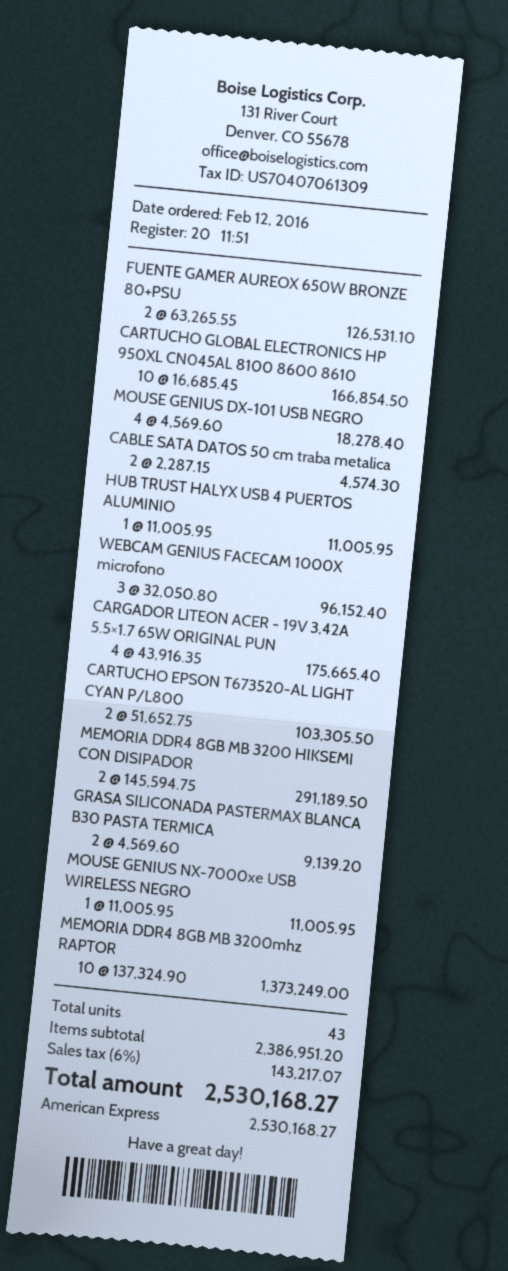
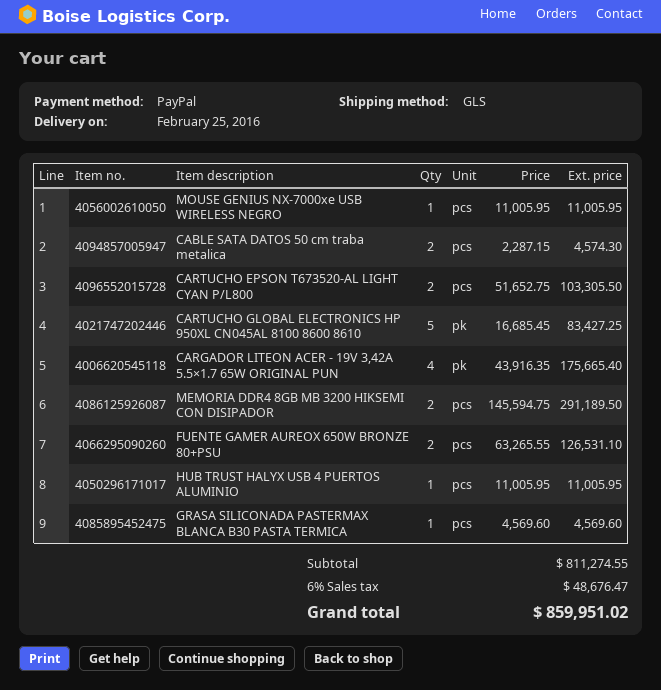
payment method: American Express -> PayPal
CARTUCHO GLOBAL ELECTRONICS HP 950XL CN045AL 8100 8600 8610: 10 x 16685.45 = 166854.50 -> 5 x 16685.45 = 83427.25
MOUSE GENIUS DX-101 USB NEGRO: 4 x 4569.60 = 18278.40 -> none
WEBCAM GENIUS FACECAM 1000X microfono: 3 x 32050.80 = 96152.40 -> none
GRASA SILICONADA PASTERMAX BLANCA B30 PASTA TERMICA: 2 x 4569.60 = 9139.20 -> 1 x 4569.60 = 4569.60
MEMORIA DDR4 8GB MB 3200mhz RAPTOR: 10 x 137324.90 = 1373249.00 -> none
subtotal: 2386951.20 -> 811274.55
tax: 6% = 143217.07 -> 6% = 48676.47
total: 2530168.27 -> 859951.02

